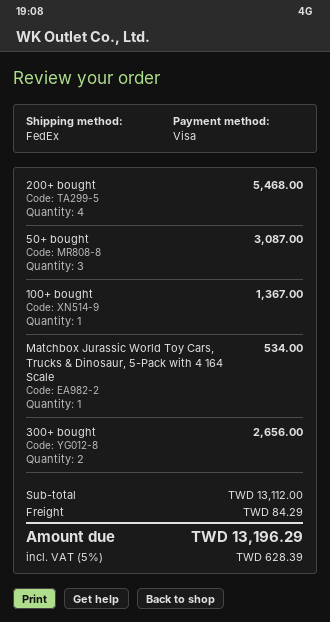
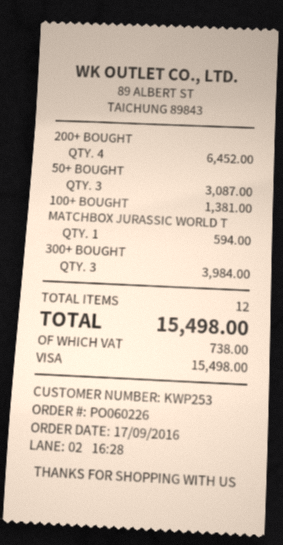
200+ bought: 4 for 5468.00 -> 4 for 6452.00
100+ bought: 1 for 1367.00 -> 1 for 1381.00
Matchbox Jurassic World Toy Cars, Trucks & Dinosaur, 5-Pack with 4 164 Scale: 1 for 534.00 -> 1 for 594.00
300+ bought: 2 for 2656.00 -> 3 for 3984.00
shipping: 84.29 -> none
tax: 628.39 -> 738.00
total: 13196.29 -> 15498.00

